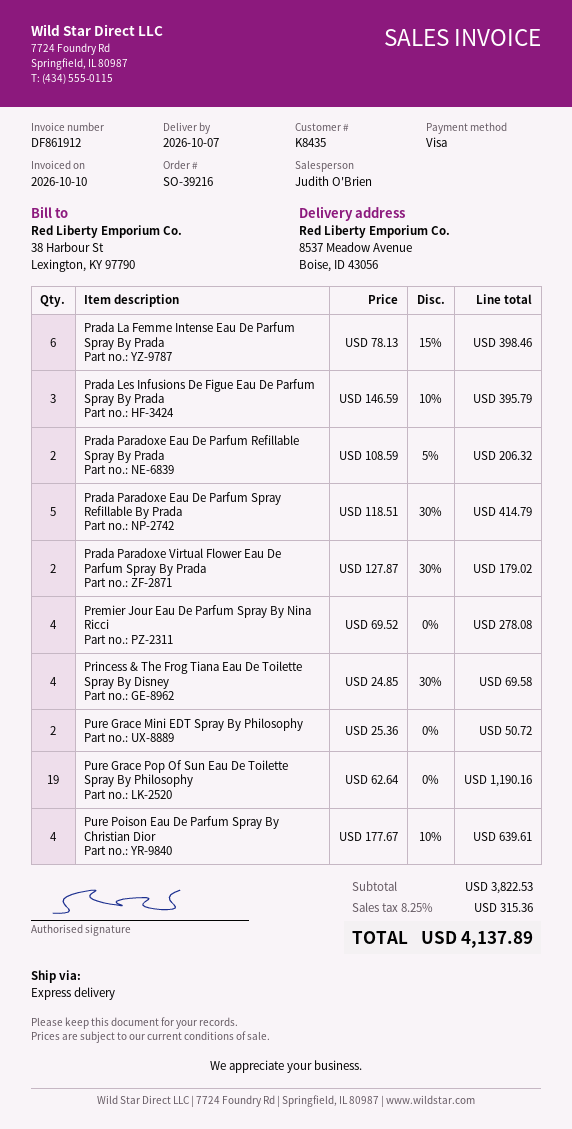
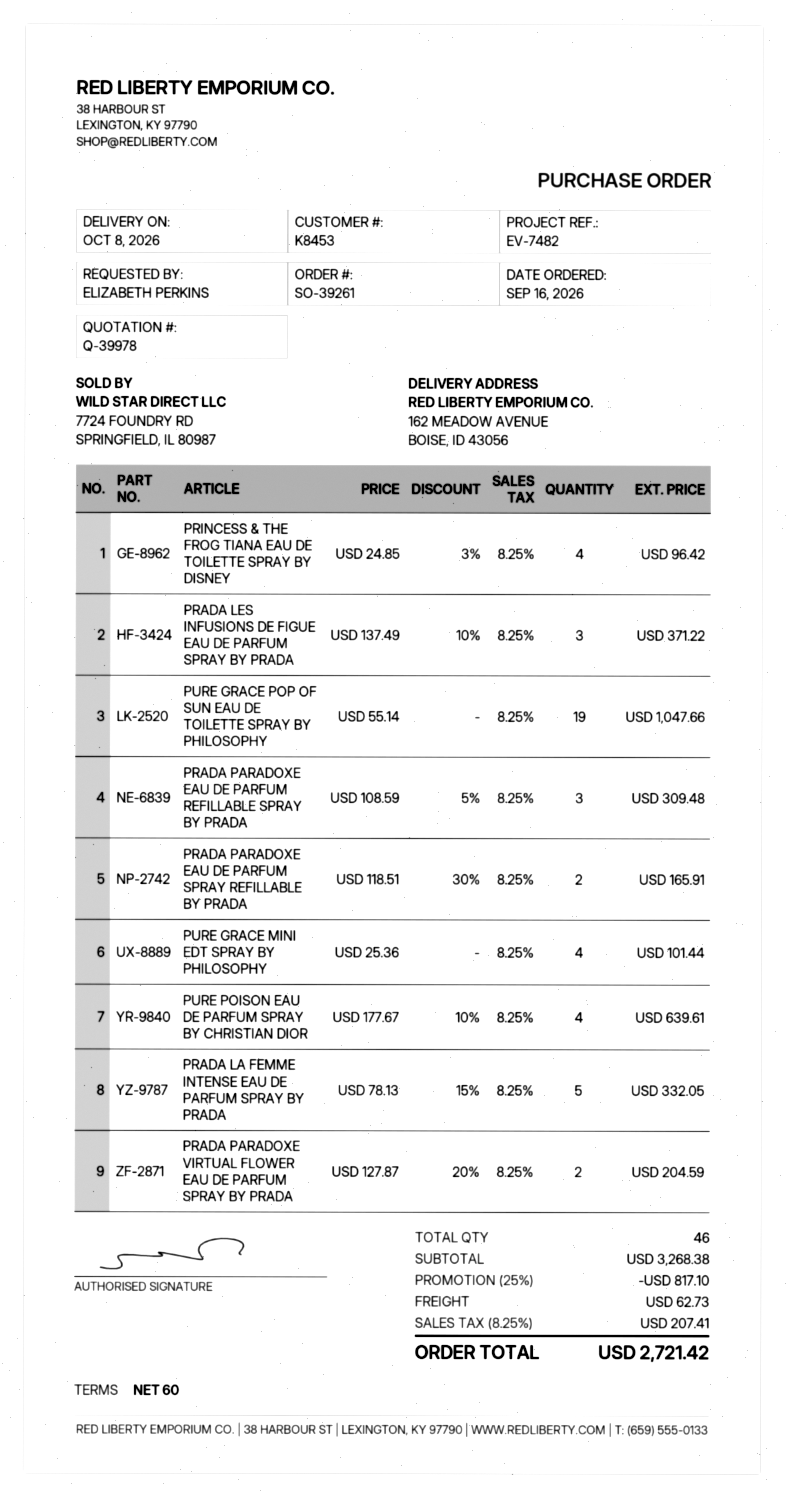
order number: SO-39216 -> SO-39261
delivery date: 2026-10-07 -> 2026-10-08
customer number: K8435 -> K8453
ship to: 8537 Meadow Avenue, Boise, ID 43056 -> 162 MEADOW AVENUE, BOISE, ID 43056
Prada La Femme Intense Eau De Parfum Spray By Prada: 6 x 78.13 - 15% = 398.46 -> 5 x 78.13 - 15% = 332.05
Prada Les Infusions De Figue Eau De Parfum Spray By Prada: 3 x 146.59 - 10% = 395.79 -> 3 x 137.49 - 10% = 371.22
Prada Paradoxe Eau De Parfum Refillable Spray By Prada: 2 x 108.59 - 5% = 206.32 -> 3 x 108.59 - 5% = 309.48
Prada Paradoxe Eau De Parfum Spray Refillable By Prada: 5 x 118.51 - 30% = 414.79 -> 2 x 118.51 - 30% = 165.91
Prada Paradoxe Virtual Flower Eau De Parfum Spray By Prada: 2 x 127.87 - 30% = 179.02 -> 2 x 127.87 - 20% = 204.59
Premier Jour Eau De Parfum Spray By Nina Ricci: 4 x 69.52 = 278.08 -> none
Princess & The Frog Tiana Eau De Toilette Spray By Disney: 4 x 24.85 - 30% = 69.58 -> 4 x 24.85 - 3% = 96.42
Pure Grace Mini EDT Spray By Philosophy: 2 x 25.36 = 50.72 -> 4 x 25.36 = 101.44
Pure Grace Pop Of Sun Eau De Toilette Spray By Philosophy: 19 x 62.64 = 1190.16 -> 19 x 55.14 = 1047.66
subtotal: 3822.53 -> 3268.38
discount: none -> 25% = 817.10
shipping: none -> 62.73
tax: 8.25% = 315.36 -> 8.25% = 207.41
total: 4137.89 -> 2721.42

